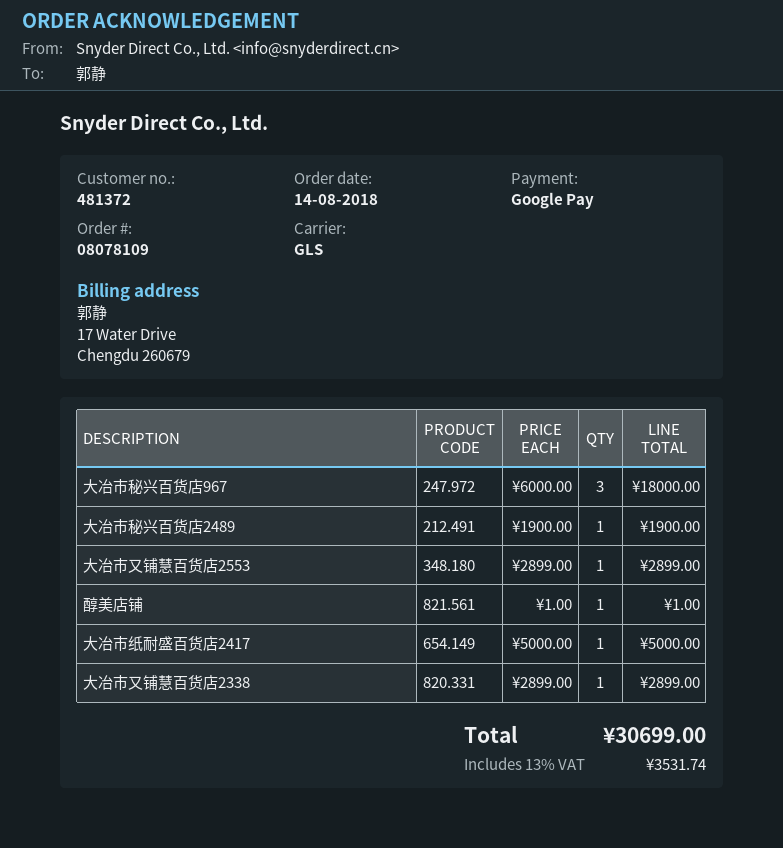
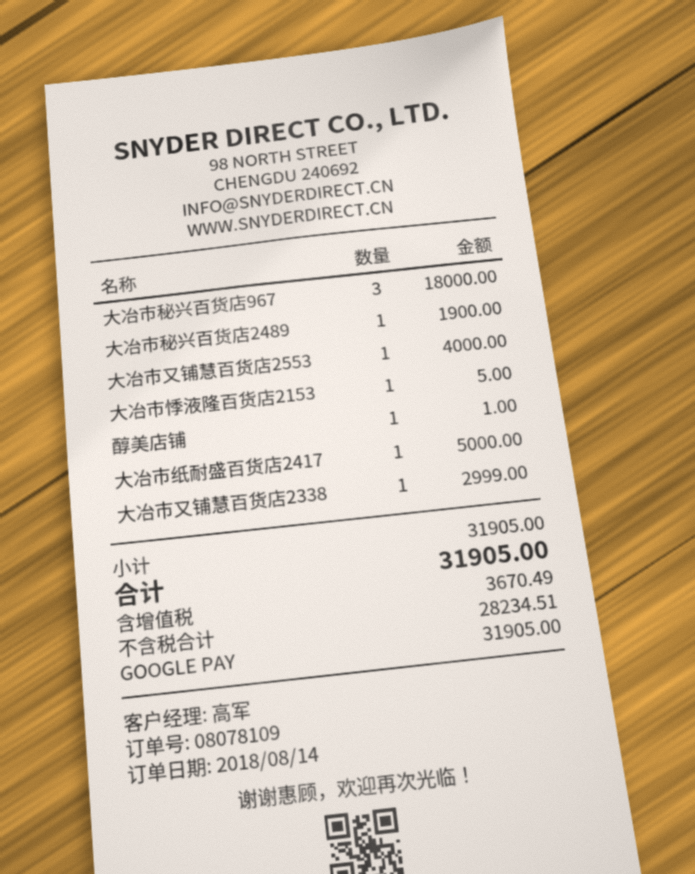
大冶市又铺慧百货店2553: 1 for 2899.00 -> 1 for 4000.00
大冶市又铺慧百货店2338: 1 for 2899.00 -> 1 for 2999.00
大冶市悸液隆百货店2153: none -> 1 for 5.00
tax: 3531.74 -> 3670.49
total: 30699.00 -> 31905.00

